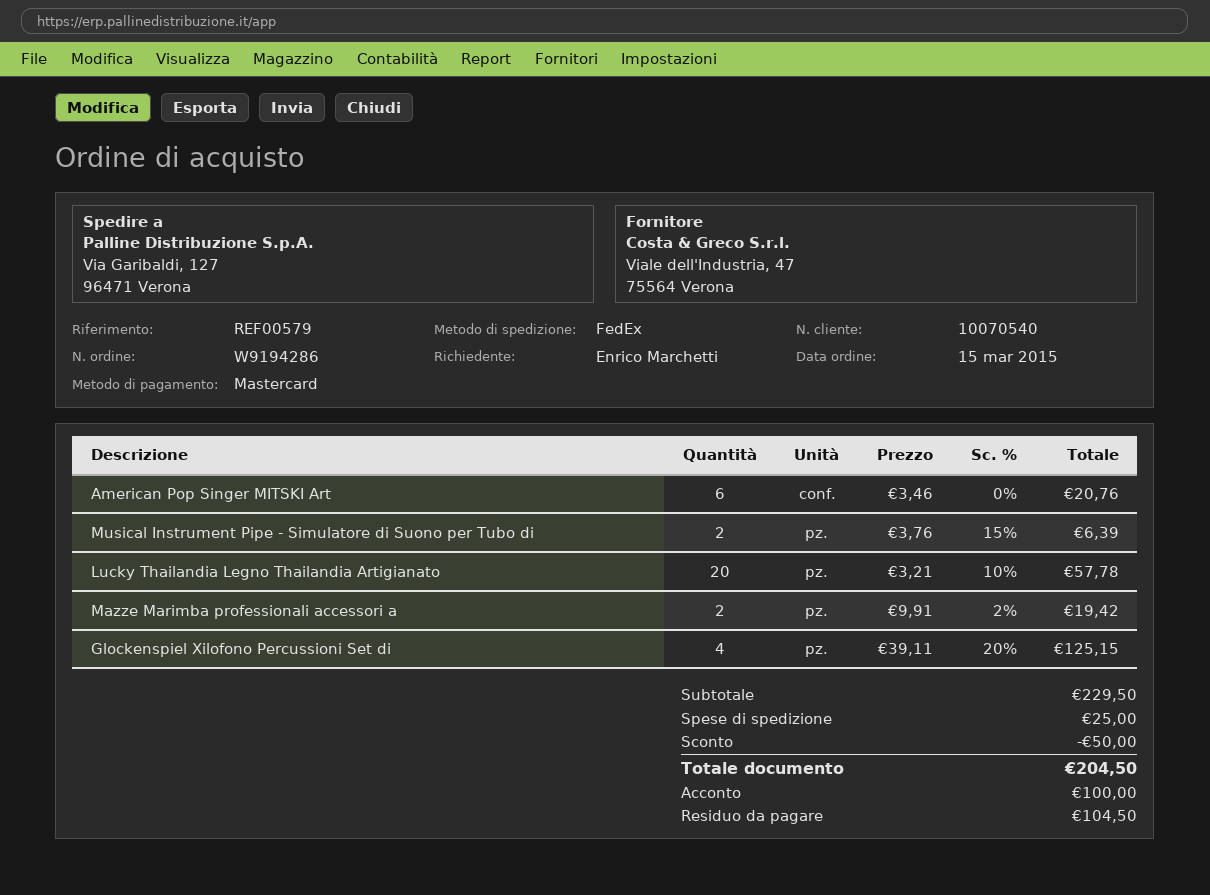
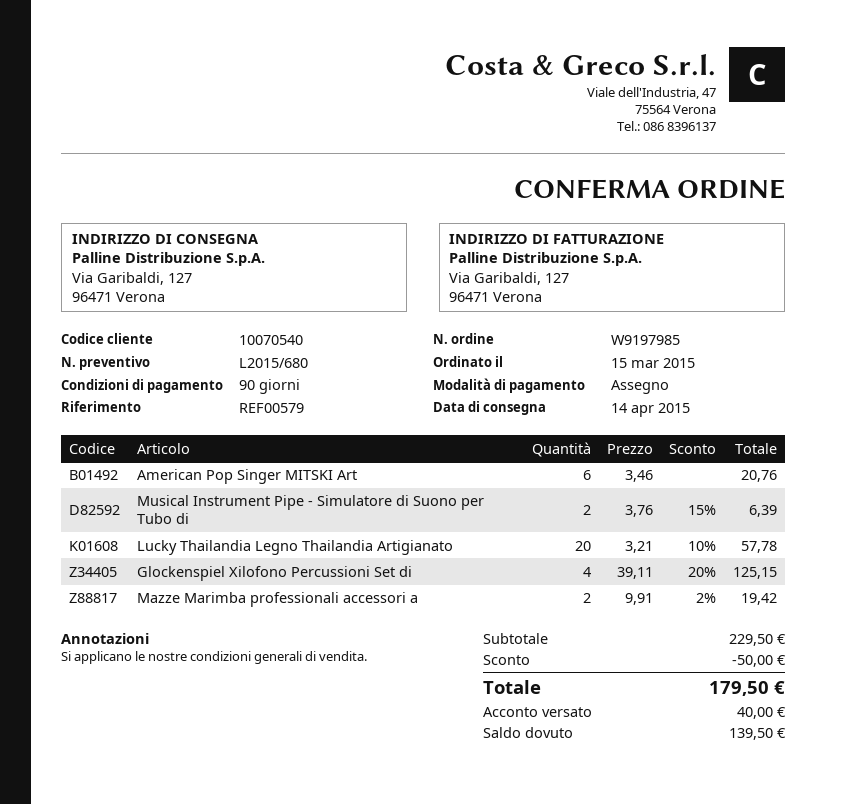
order number: W9194286 -> W9197985
payment method: Mastercard -> cheque
shipping: 25.00 -> none
total: 204.50 -> 179.50
deposit: 100.00 -> 40.00
balance: 104.50 -> 139.50

